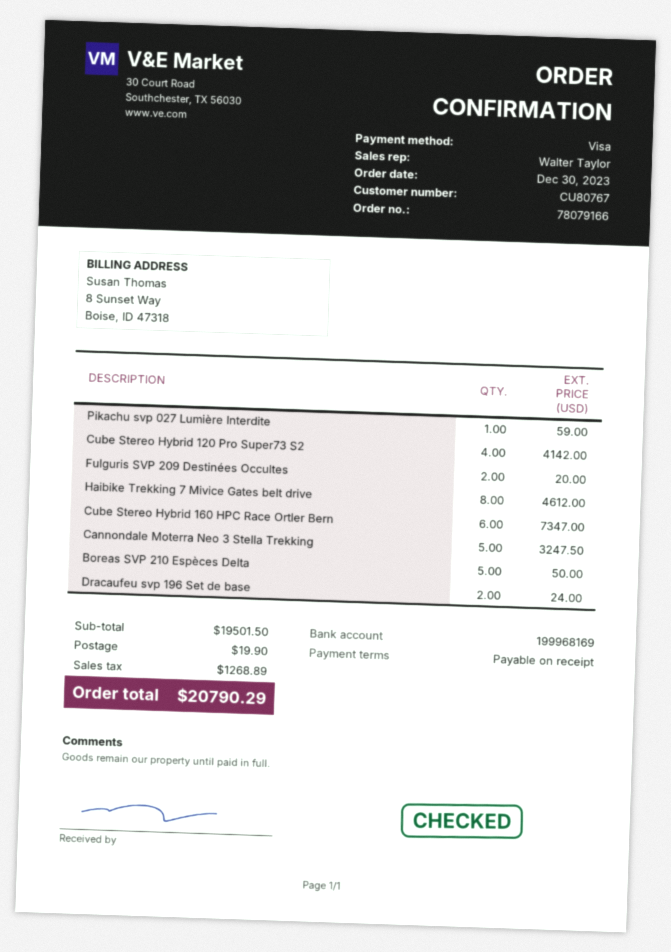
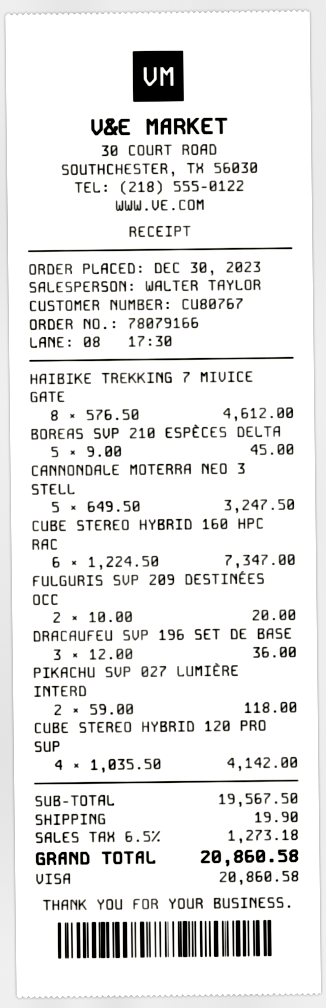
Pikachu svp 027 Lumière Interdite: 1 for 59.00 -> 2 for 118.00
Boreas SVP 210 Espèces Delta: 5 for 50.00 -> 5 for 45.00
Dracaufeu svp 196 Set de base: 2 for 24.00 -> 3 for 36.00
subtotal: 19501.50 -> 19567.50
tax: 1268.89 -> 1273.18
total: 20790.29 -> 20860.58

